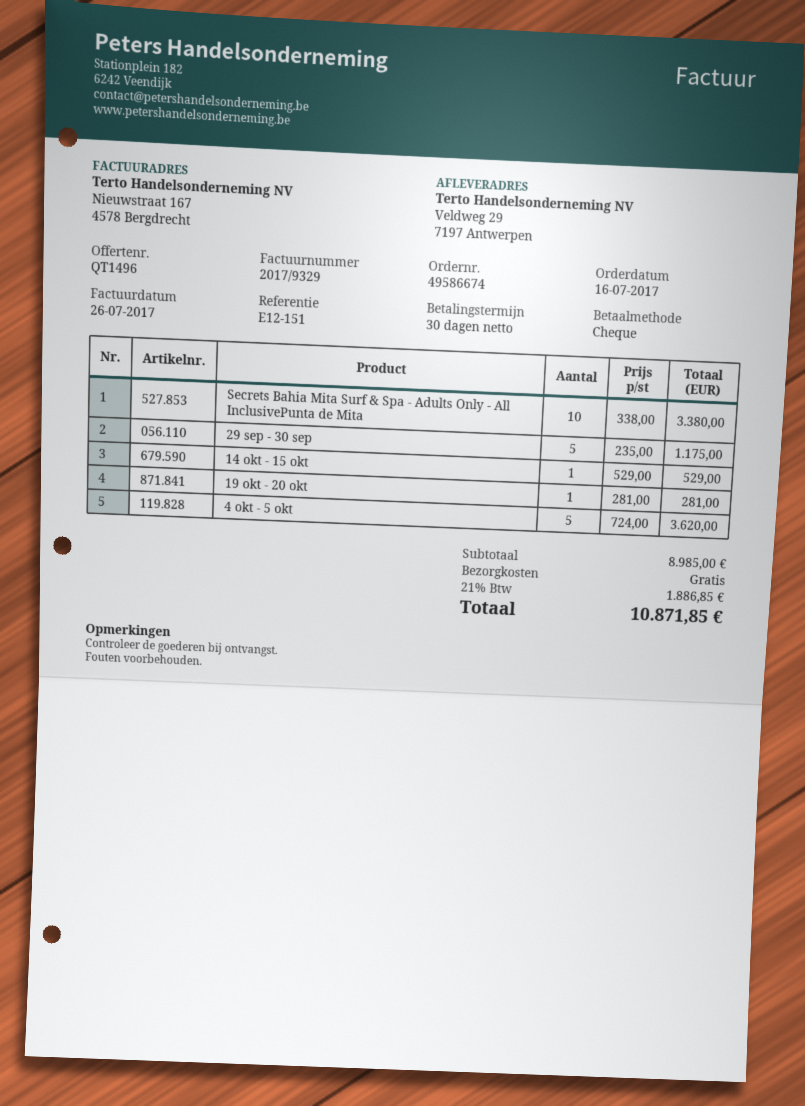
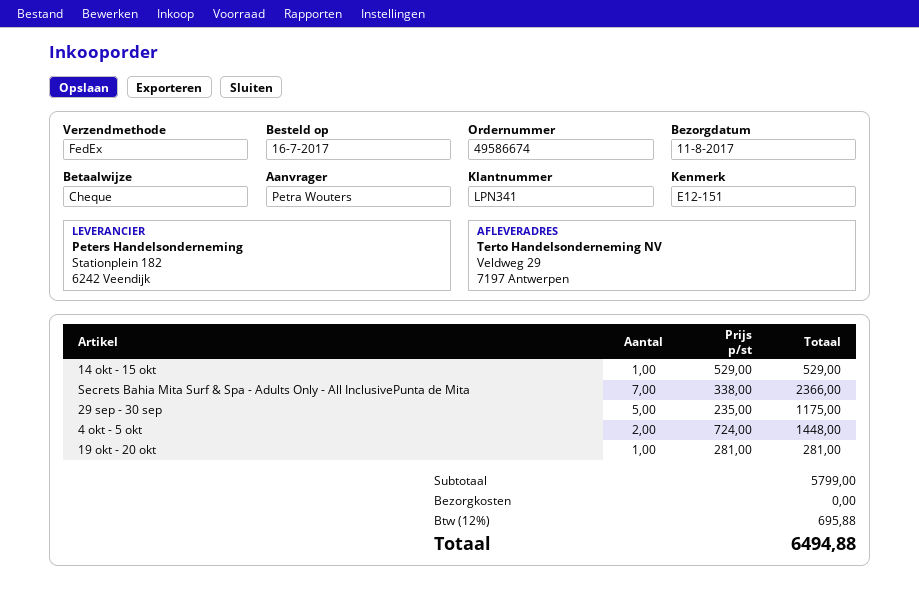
Secrets Bahia Mita Surf & Spa - Adults Only - All InclusivePunta de Mita: 10 x 338.00 = 3380.00 -> 7 x 338.00 = 2366.00
4 okt - 5 okt: 5 x 724.00 = 3620.00 -> 2 x 724.00 = 1448.00
subtotal: 8985.00 -> 5799.00
tax: 21% = 1886.85 -> 12% = 695.88
total: 10871.85 -> 6494.88

